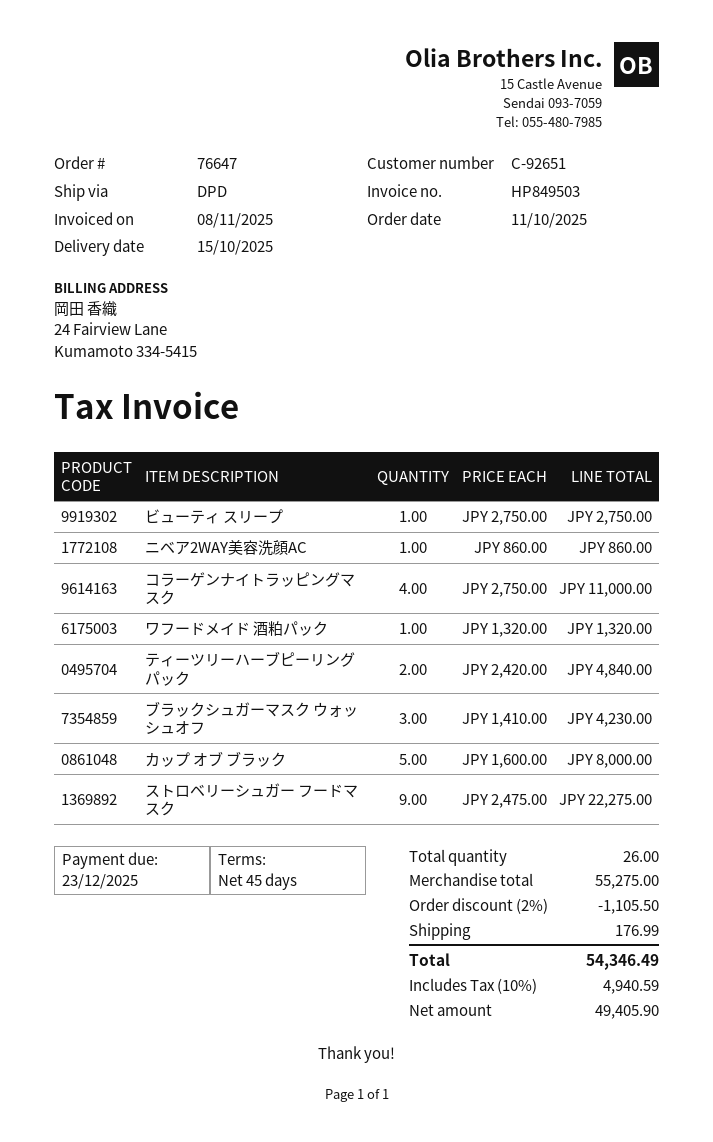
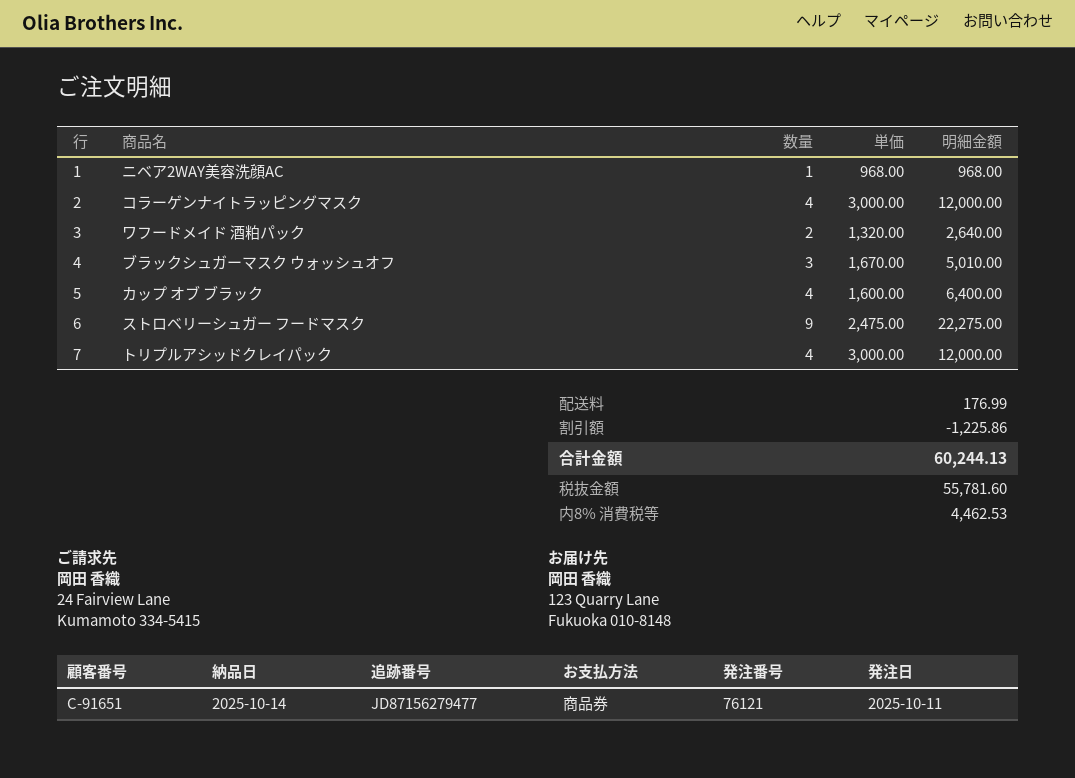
order number: 76647 -> 76121
delivery date: 2025-10-15 -> 2025-10-14
customer number: C-92651 -> C-91651
ビューティ スリープ: 1 x 2750.00 = 2750.00 -> none
ニベア2WAY美容洗顔AC: 1 x 860.00 = 860.00 -> 1 x 968.00 = 968.00
コラーゲンナイトラッピングマスク: 4 x 2750.00 = 11000.00 -> 4 x 3000.00 = 12000.00
ワフードメイド 酒粕パック: 1 x 1320.00 = 1320.00 -> 2 x 1320.00 = 2640.00
ティーツリーハーブピーリングパック: 2 x 2420.00 = 4840.00 -> none
ブラックシュガーマスク ウォッシュオフ: 3 x 1410.00 = 4230.00 -> 3 x 1670.00 = 5010.00
カップ オブ ブラック: 5 x 1600.00 = 8000.00 -> 4 x 1600.00 = 6400.00
トリプルアシッドクレイパック: none -> 4 x 3000.00 = 12000.00
discount: 1105.50 -> 1225.86
net: 49405.90 -> 55781.60
tax: 10% = 4940.59 -> 8% = 4462.53
total: 54346.49 -> 60244.13

